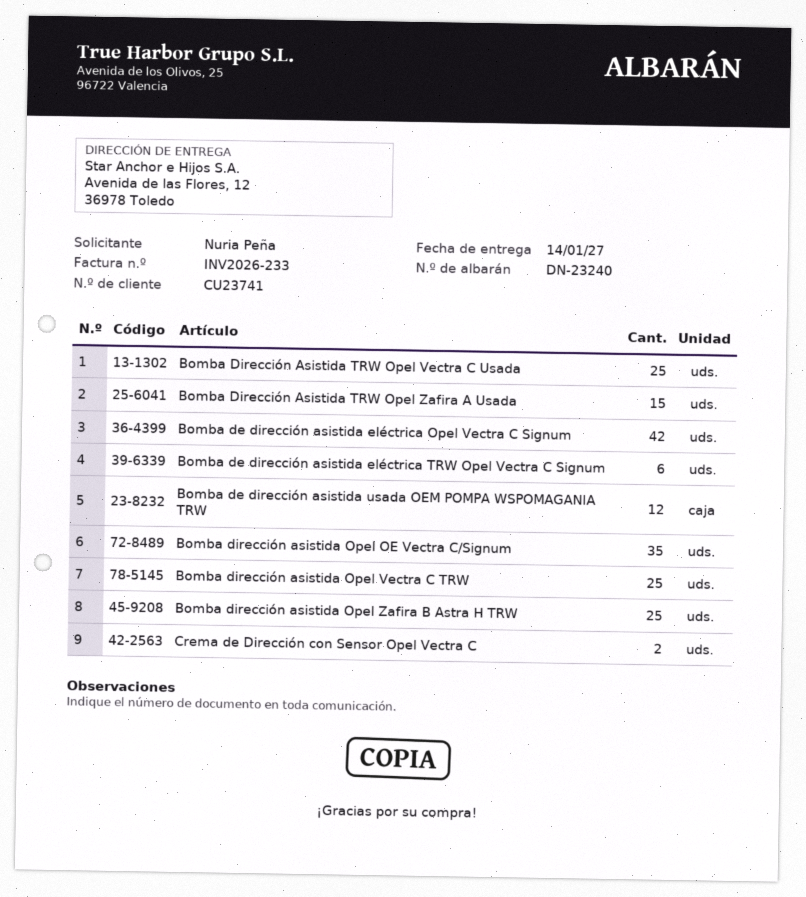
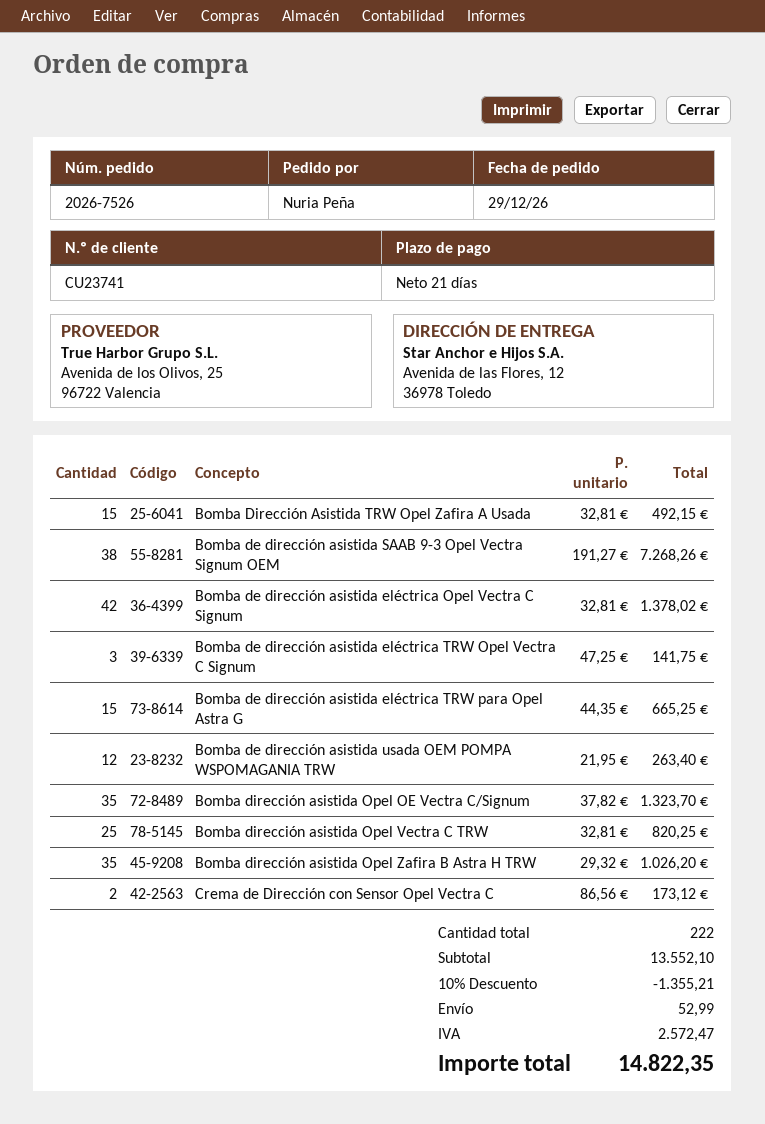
Bomba Dirección Asistida TRW Opel Vectra C Usada: 25 -> none
Bomba de dirección asistida eléctrica TRW Opel Vectra C Signum: 6 -> 3
Bomba dirección asistida Opel Zafira B Astra H TRW: 25 -> 35
Bomba de dirección asistida SAAB 9-3 Opel Vectra Signum OEM: none -> 38
Bomba de dirección asistida eléctrica TRW para Opel Astra G: none -> 15

